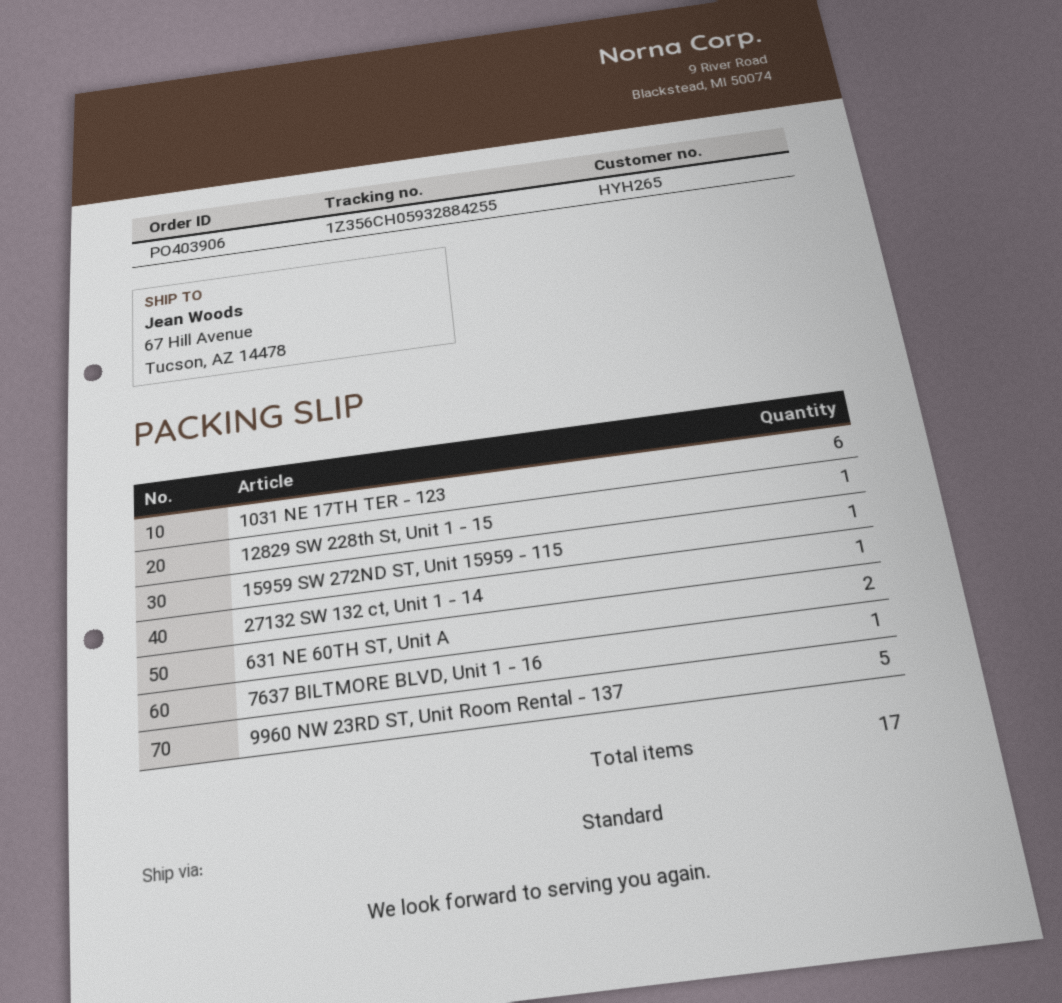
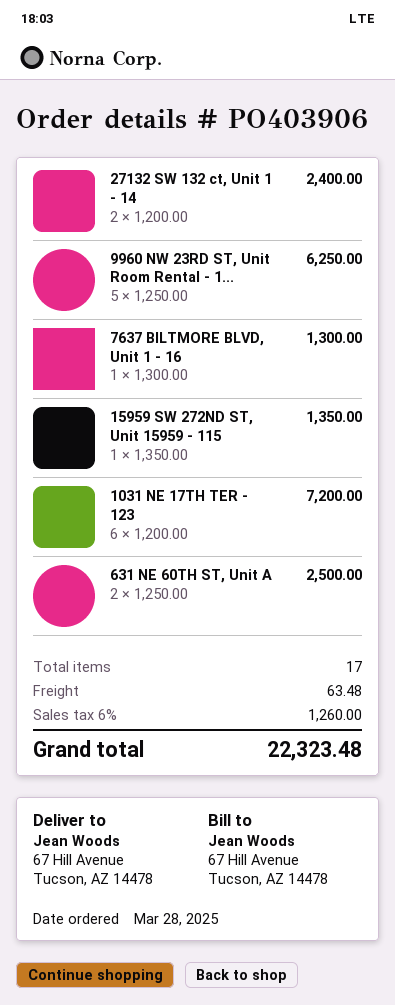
12829 SW 228th St, Unit 1 - 15: 1 -> none
27132 SW 132 ct, Unit 1 - 14: 1 -> 2

